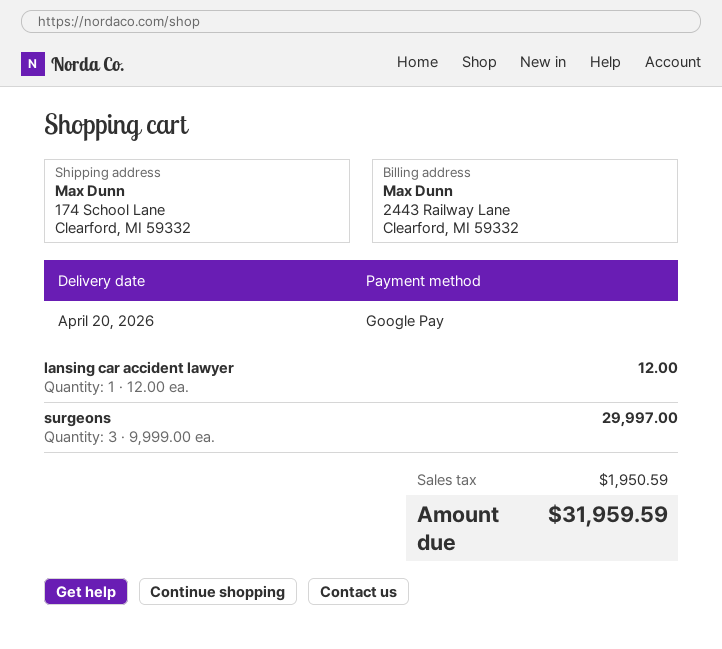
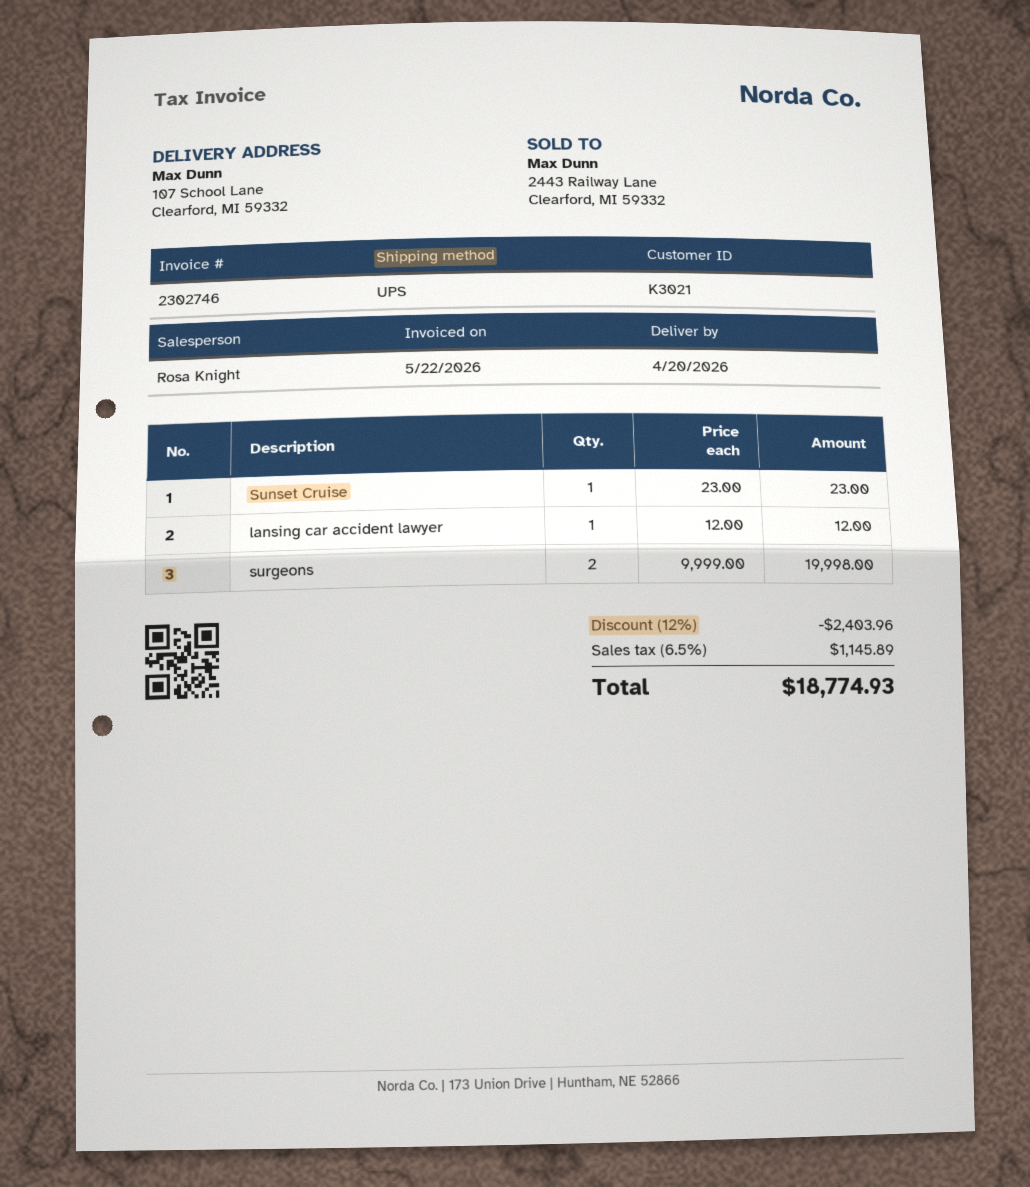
ship to: 174 School Lane, Clearford, MI 59332 -> 107 School Lane, Clearford, MI 59332
surgeons: 3 x 9999.00 = 29997.00 -> 2 x 9999.00 = 19998.00
Sunset Cruise: none -> 1 x 23.00 = 23.00
discount: none -> 12% = 2403.96
tax: 1950.59 -> 1145.89
total: 31959.59 -> 18774.93

